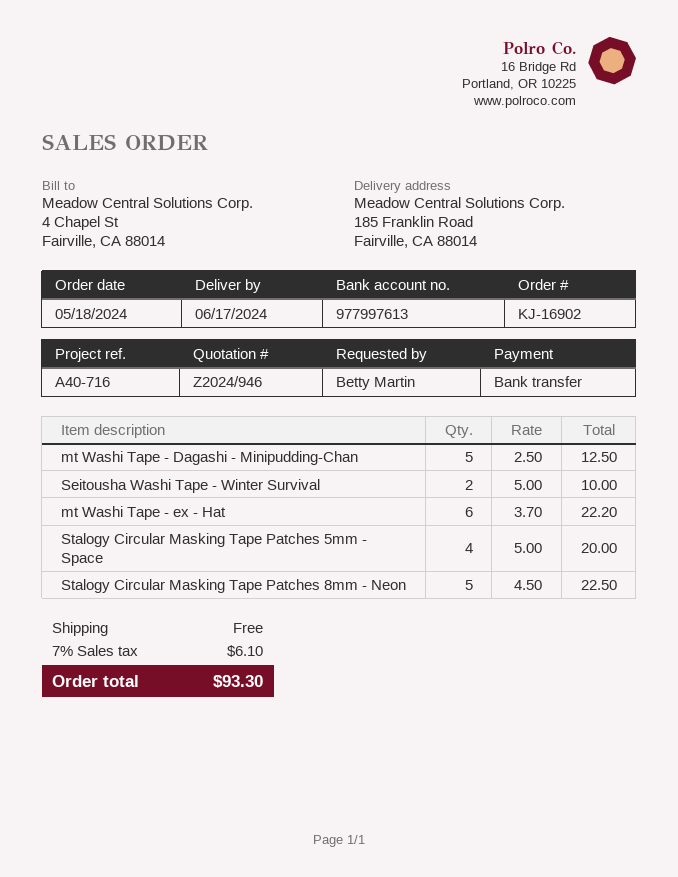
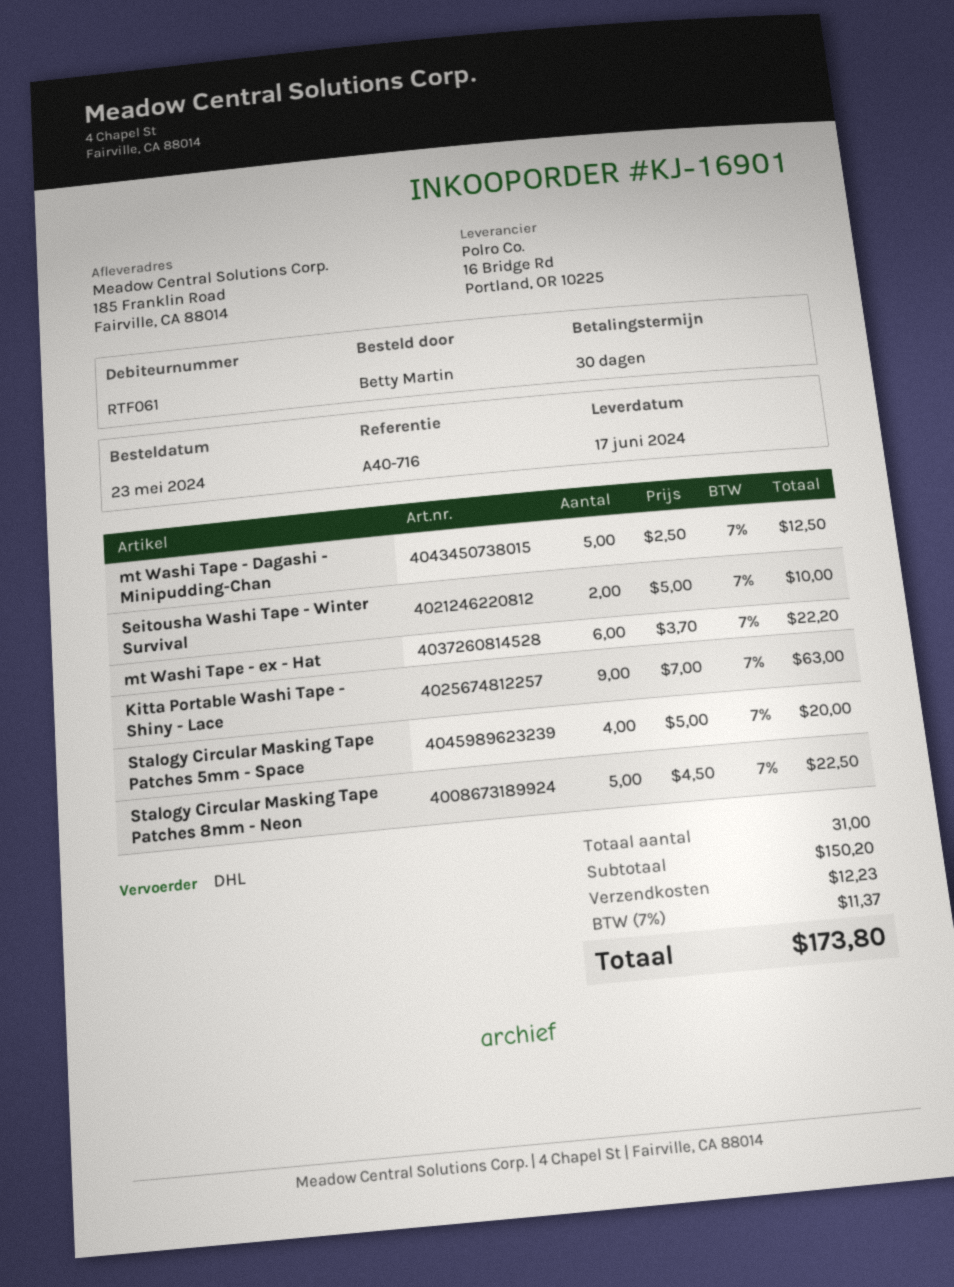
order number: KJ-16902 -> KJ-16901
order date: 2024-05-18 -> 2024-05-23
Kitta Portable Washi Tape - Shiny - Lace: none -> 9 x 7.00 = 63.00
shipping: 0.00 -> 12.23
tax: 7% = 6.10 -> 7% = 11.37
total: 93.30 -> 173.80

